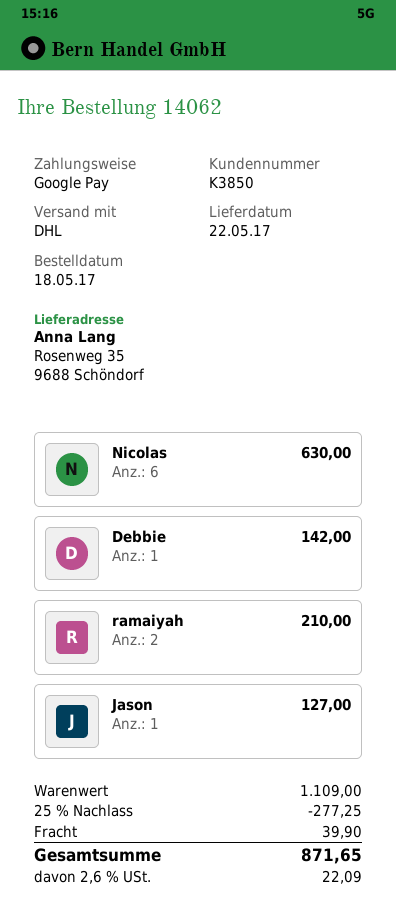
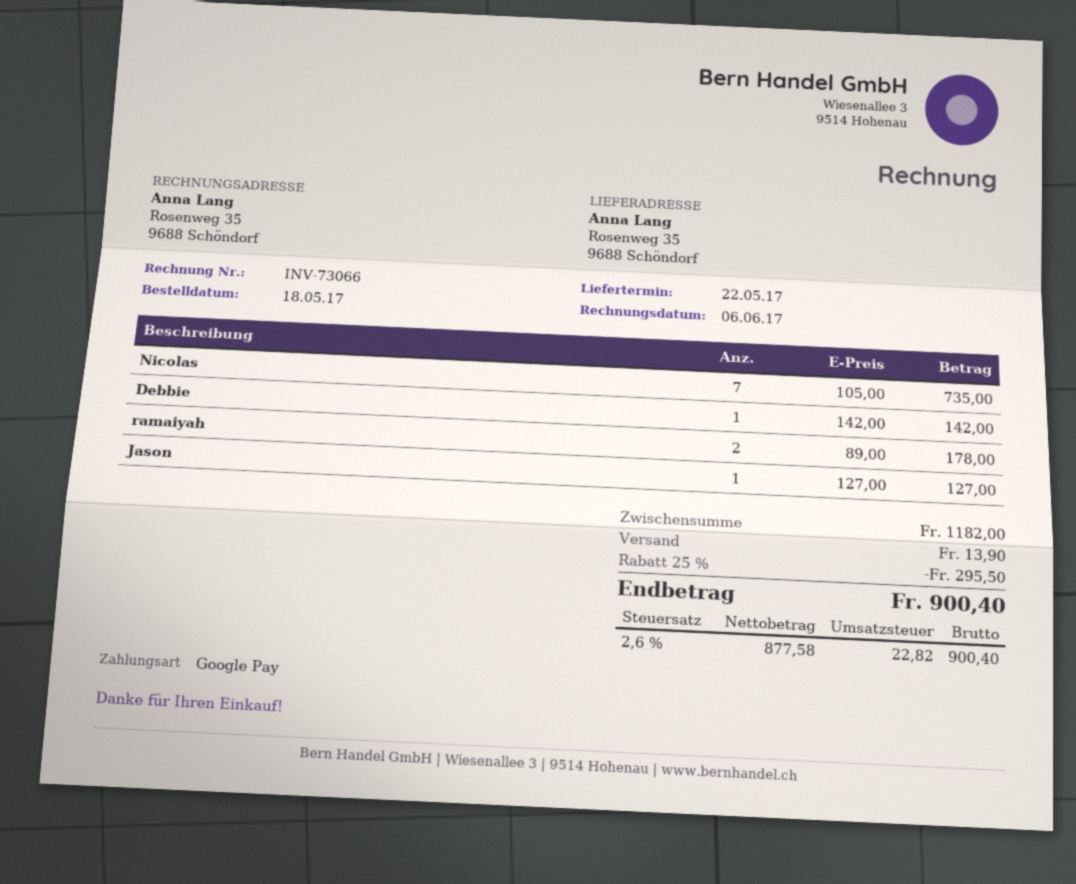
Nicolas: 6 for 630.00 -> 7 for 735.00
ramaiyah: 2 for 210.00 -> 2 for 178.00
subtotal: 1109.00 -> 1182.00
discount: 25% = 277.25 -> 25% = 295.50
shipping: 39.90 -> 13.90
tax: 2.6% = 22.09 -> 2.6% = 22.82
total: 871.65 -> 900.40

